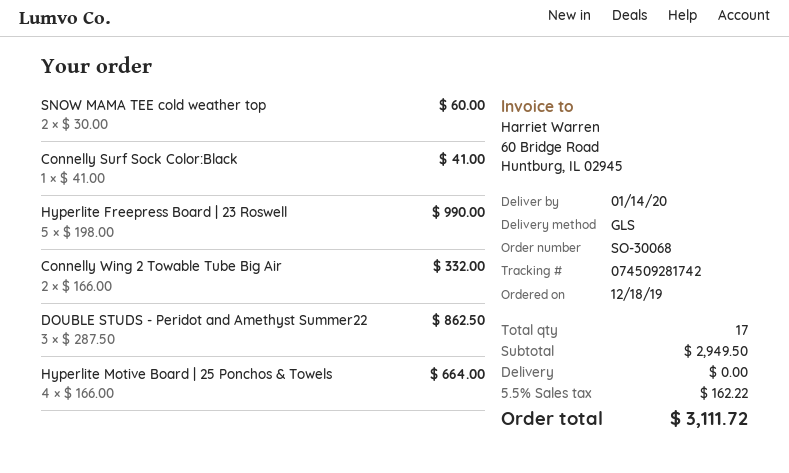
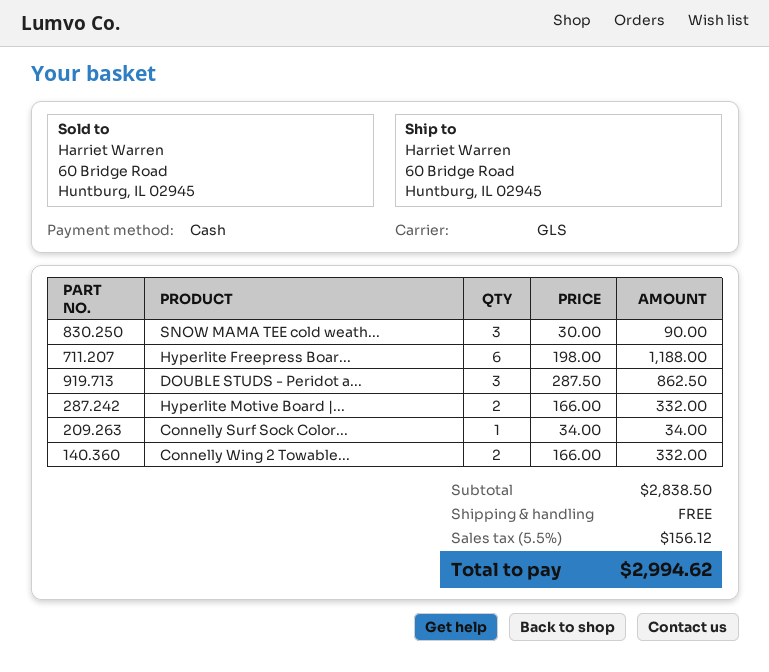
SNOW MAMA TEE cold weather top: 2 x 30.00 = 60.00 -> 3 x 30.00 = 90.00
Connelly Surf Sock Color:Black: 1 x 41.00 = 41.00 -> 1 x 34.00 = 34.00
Hyperlite Freepress Board | 23 Roswell: 5 x 198.00 = 990.00 -> 6 x 198.00 = 1188.00
Hyperlite Motive Board | 25 Ponchos & Towels: 4 x 166.00 = 664.00 -> 2 x 166.00 = 332.00
subtotal: 2949.50 -> 2838.50
tax: 5.5% = 162.22 -> 5.5% = 156.12
total: 3111.72 -> 2994.62

